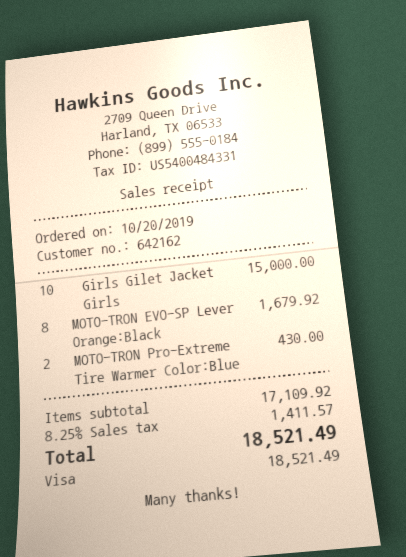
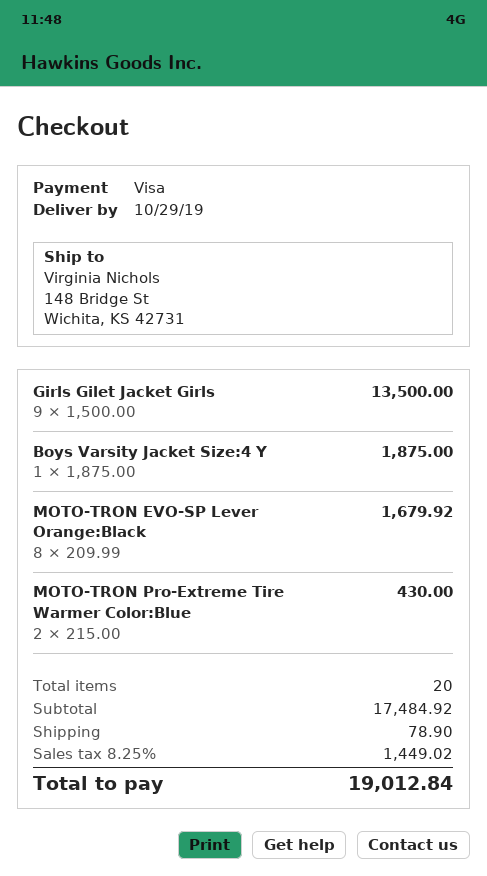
Girls Gilet Jacket Girls: 10 for 15000.00 -> 9 for 13500.00
Boys Varsity Jacket Size:4 Y: none -> 1 for 1875.00
subtotal: 17109.92 -> 17484.92
shipping: none -> 78.90
tax: 8.25% = 1411.57 -> 8.25% = 1449.02
total: 18521.49 -> 19012.84

